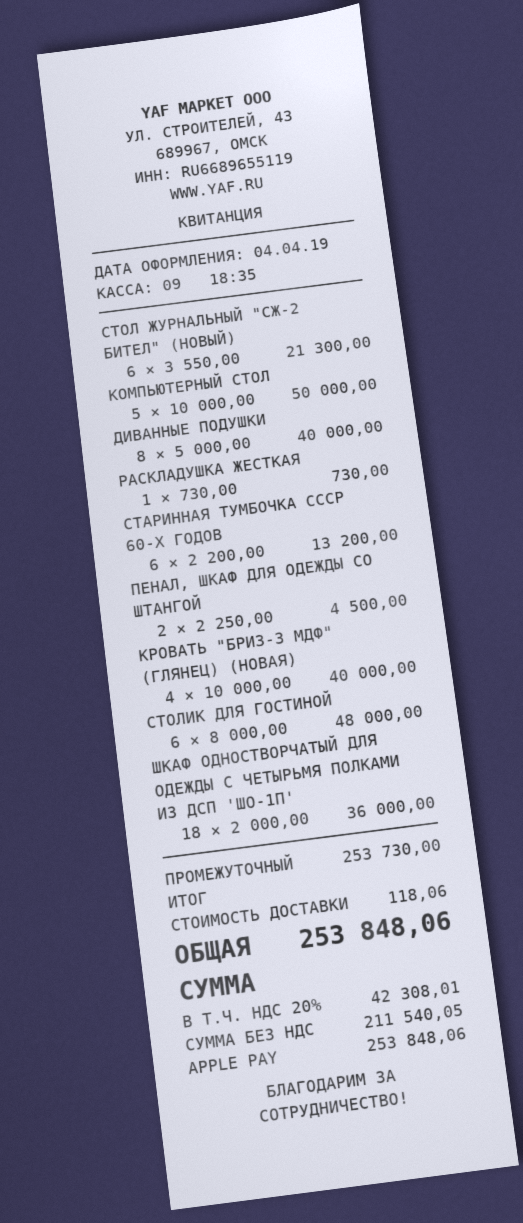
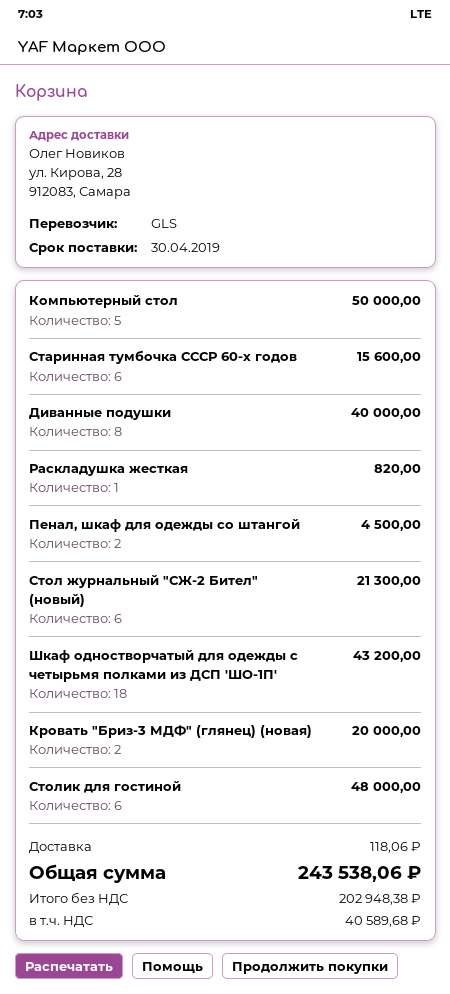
РАСКЛАДУШКА ЖЕСТКАЯ: 1 for 730.00 -> 1 for 820.00
СТАРИННАЯ ТУМБОЧКА СССР 60-Х ГОДОВ: 6 for 13200.00 -> 6 for 15600.00
КРОВАТЬ "БРИЗ-3 МДФ" (ГЛЯНЕЦ) (НОВАЯ): 4 for 40000.00 -> 2 for 20000.00
ШКАФ ОДНОСТВОРЧАТЫЙ ДЛЯ ОДЕЖДЫ С ЧЕТЫРЬМЯ ПОЛКАМИ ИЗ ДСП 'ШО-1П': 18 for 36000.00 -> 18 for 43200.00
net: 211540.05 -> 202948.38
tax: 42308.01 -> 40589.68
total: 253848.06 -> 243538.06

